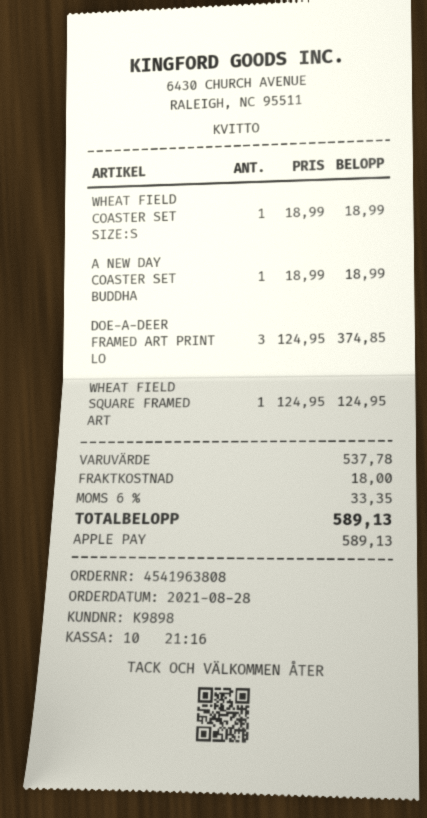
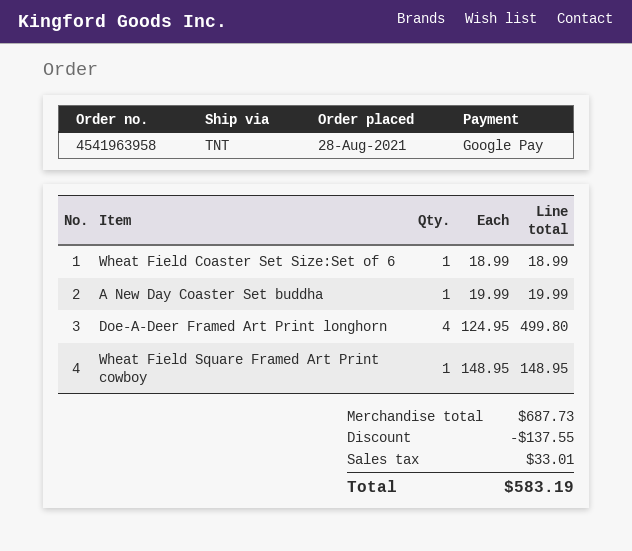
order number: 4541963808 -> 4541963958
payment method: Apple Pay -> Google Pay
A NEW DAY COASTER SET BUDDHA: 1 x 18.99 = 18.99 -> 1 x 19.99 = 19.99
DOE-A-DEER FRAMED ART PRINT LO: 3 x 124.95 = 374.85 -> 4 x 124.95 = 499.80
WHEAT FIELD SQUARE FRAMED ART: 1 x 124.95 = 124.95 -> 1 x 148.95 = 148.95
subtotal: 537.78 -> 687.73
discount: none -> 137.55
shipping: 18.00 -> none
tax: 33.35 -> 33.01
total: 589.13 -> 583.19

